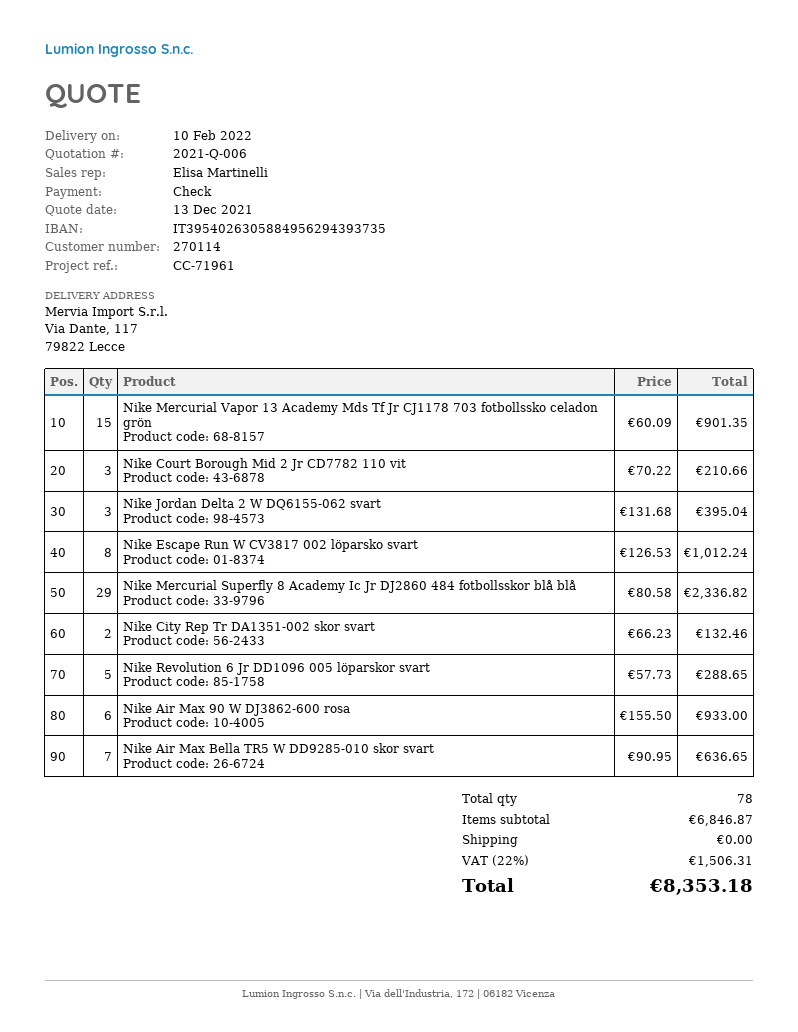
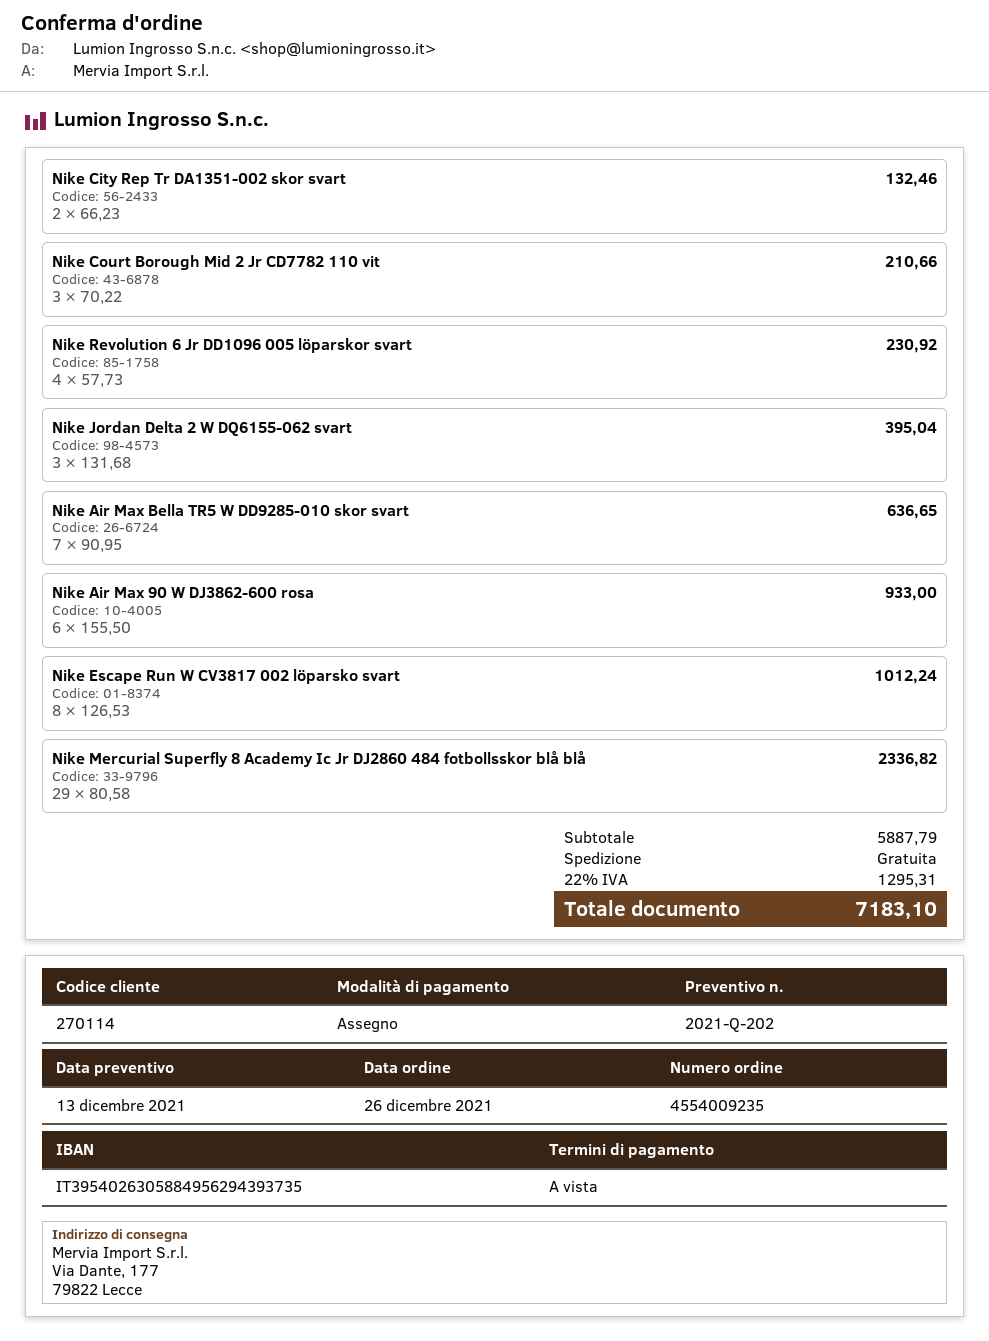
quote number: 2021-Q-006 -> 2021-Q-202
ship to: Via Dante, 117, 79822 Lecce -> Via Dante, 177, 79822 Lecce
Nike Mercurial Vapor 13 Academy Mds Tf Jr CJ1178 703 fotbollssko celadon grön: 15 x 60.09 = 901.35 -> none
Nike Revolution 6 Jr DD1096 005 löparskor svart: 5 x 57.73 = 288.65 -> 4 x 57.73 = 230.92
subtotal: 6846.87 -> 5887.79
tax: 22% = 1506.31 -> 22% = 1295.31
total: 8353.18 -> 7183.10

